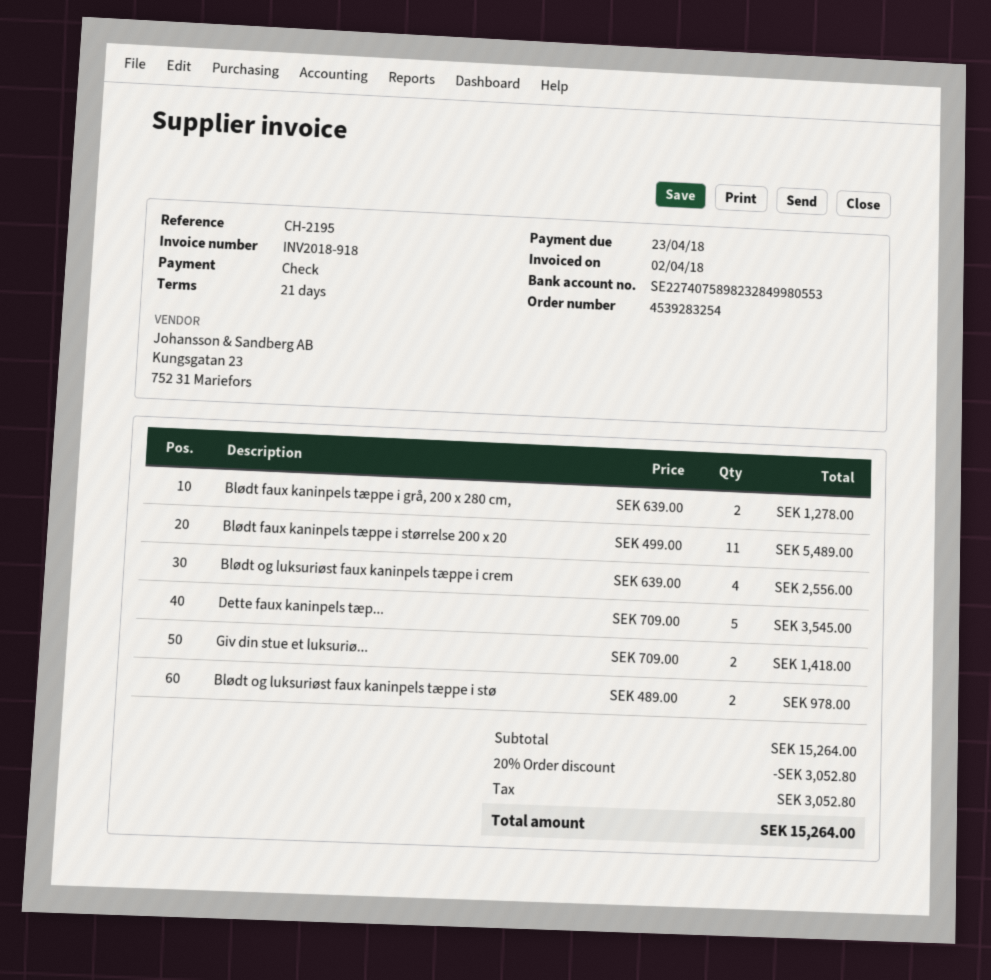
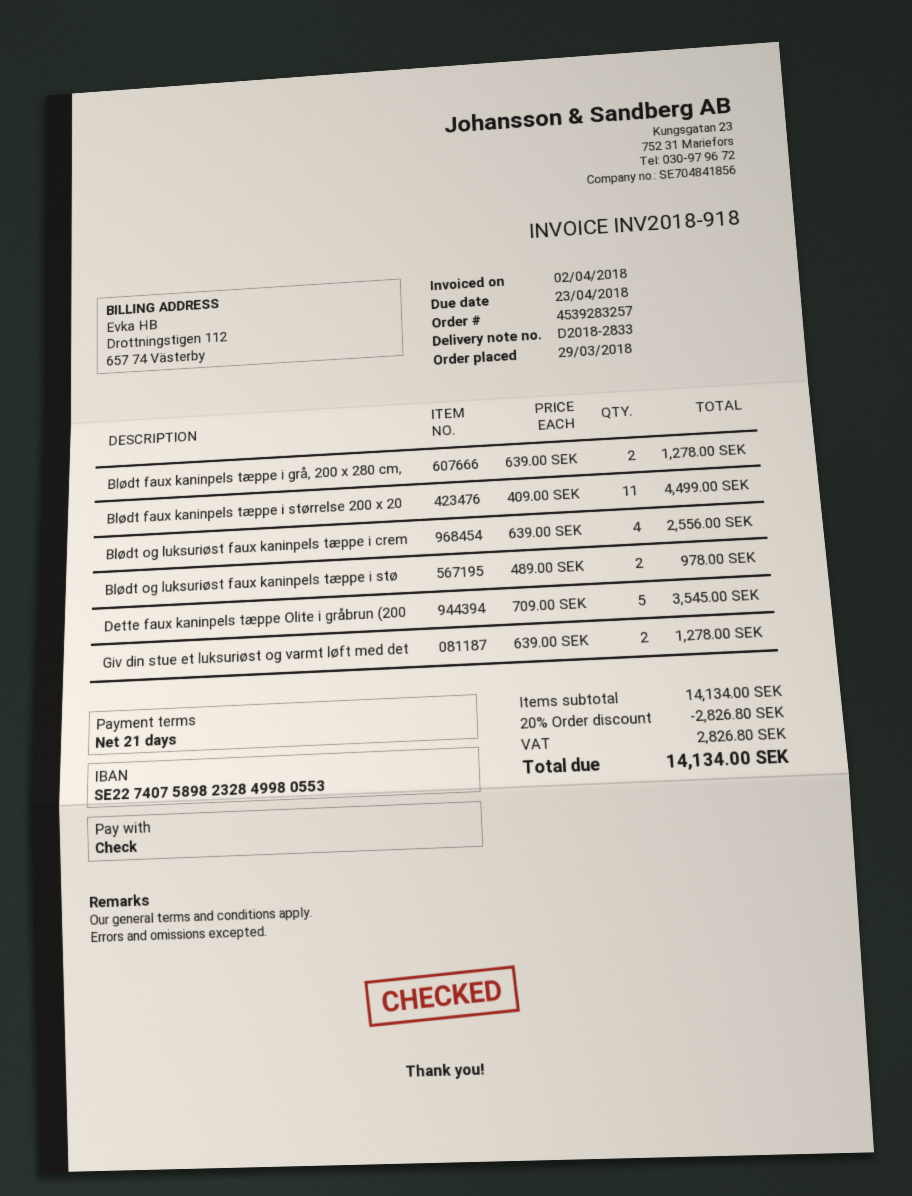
order number: 4539283254 -> 4539283257
Blødt faux kaninpels tæppe i størrelse 200 x 20: 11 x 499.00 = 5489.00 -> 11 x 409.00 = 4499.00
Giv din stue et luksuriø...: 2 x 709.00 = 1418.00 -> 2 x 639.00 = 1278.00
subtotal: 15264.00 -> 14134.00
discount: 20% = 3052.80 -> 20% = 2826.80
tax: 3052.80 -> 2826.80
total: 15264.00 -> 14134.00

